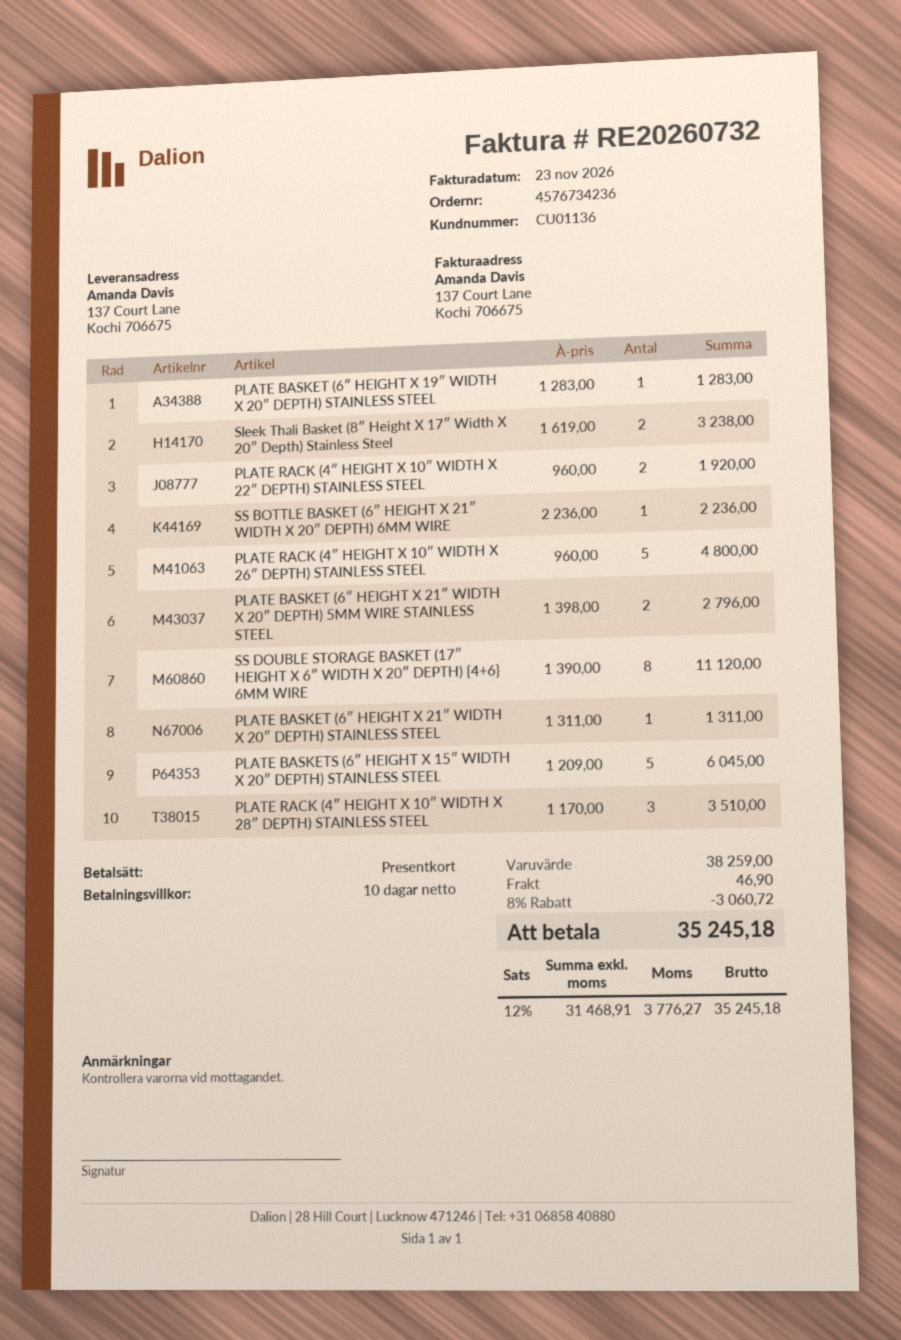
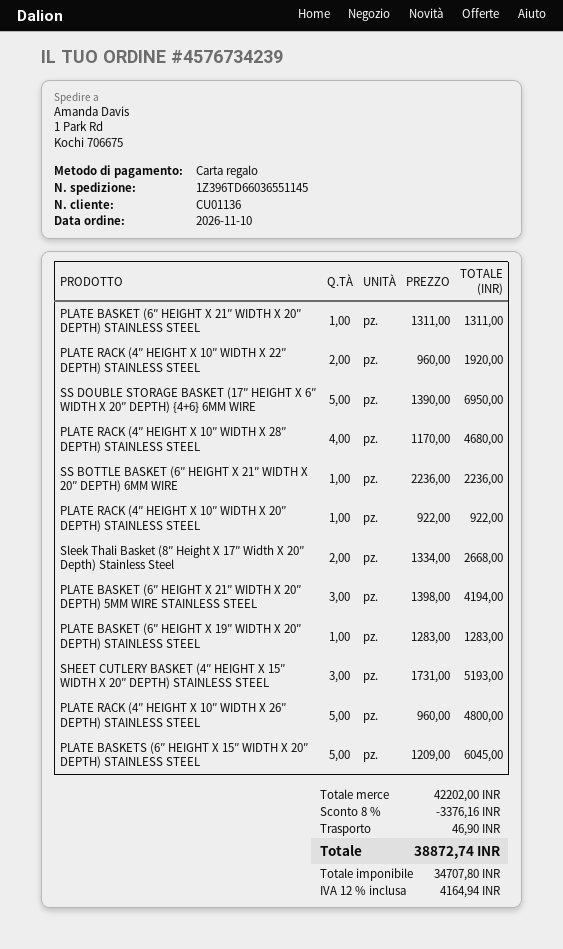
order number: 4576734236 -> 4576734239
ship to: 137 Court Lane, Kochi 706675 -> 1 Park Rd, Kochi 706675
Sleek Thali Basket (8″ Height X 17″ Width X 20″ Depth) Stainless Steel: 2 x 1619.00 = 3238.00 -> 2 x 1334.00 = 2668.00
PLATE BASKET (6″ HEIGHT X 21″ WIDTH X 20″ DEPTH) 5MM WIRE STAINLESS STEEL: 2 x 1398.00 = 2796.00 -> 3 x 1398.00 = 4194.00
SS DOUBLE STORAGE BASKET (17″ HEIGHT X 6″ WIDTH X 20″ DEPTH) {4+6} 6MM WIRE: 8 x 1390.00 = 11120.00 -> 5 x 1390.00 = 6950.00
PLATE RACK (4″ HEIGHT X 10″ WIDTH X 28″ DEPTH) STAINLESS STEEL: 3 x 1170.00 = 3510.00 -> 4 x 1170.00 = 4680.00
PLATE RACK (4″ HEIGHT X 10″ WIDTH X 20″ DEPTH) STAINLESS STEEL: none -> 1 x 922.00 = 922.00
SHEET CUTLERY BASKET (4″ HEIGHT X 15″ WIDTH X 20″ DEPTH) STAINLESS STEEL: none -> 3 x 1731.00 = 5193.00
subtotal: 38259.00 -> 42202.00
discount: 8% = 3060.72 -> 8% = 3376.16
net: 31468.91 -> 34707.80
tax: 12% = 3776.27 -> 12% = 4164.94
total: 35245.18 -> 38872.74

